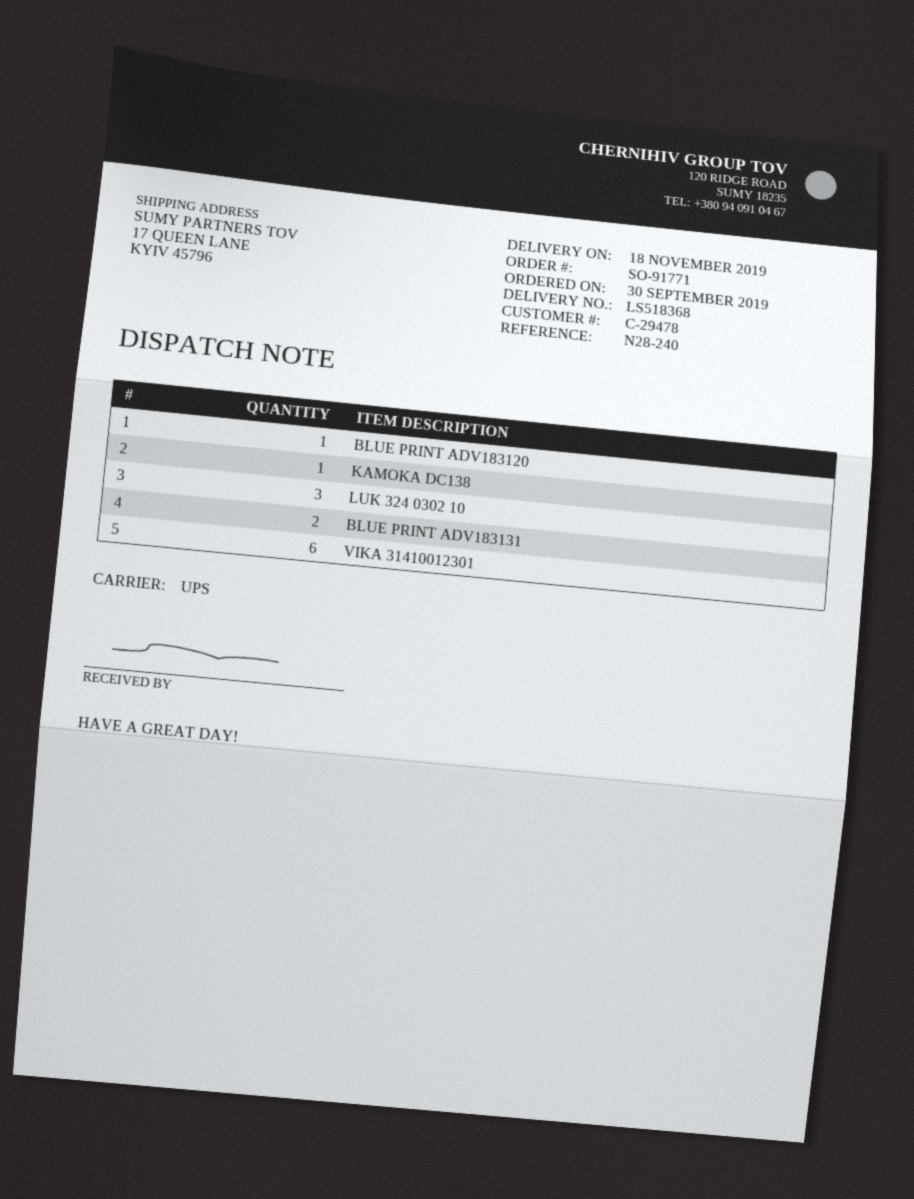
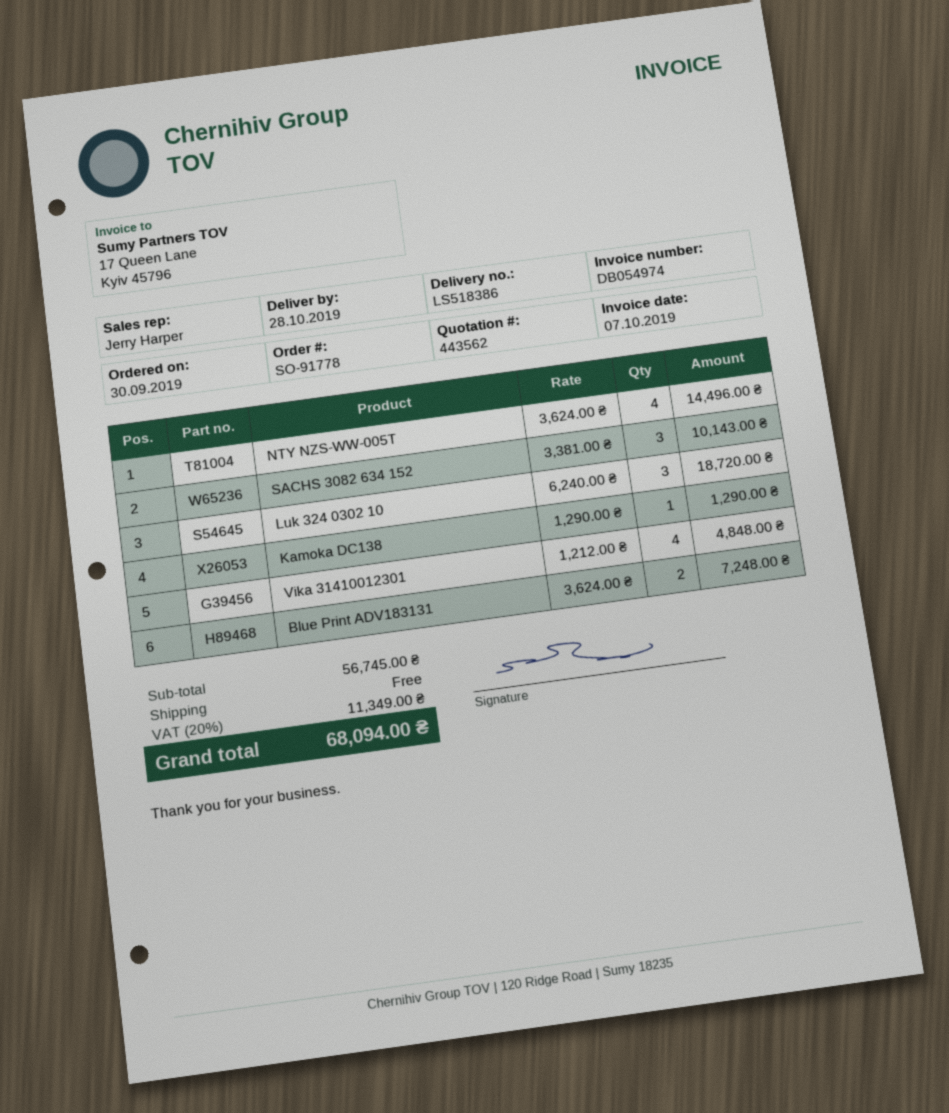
order number: SO-91771 -> SO-91778
delivery note number: LS518368 -> LS518386
delivery date: 2019-11-18 -> 2019-10-28
BLUE PRINT ADV183120: 1 -> none
VIKA 31410012301: 6 -> 4
NTY NZS-WW-005T: none -> 4
SACHS 3082 634 152: none -> 3

